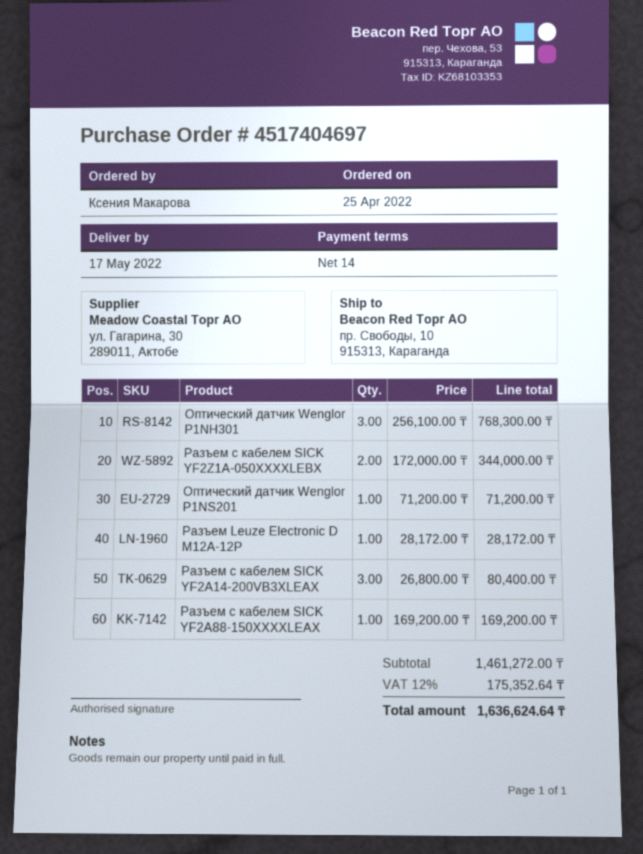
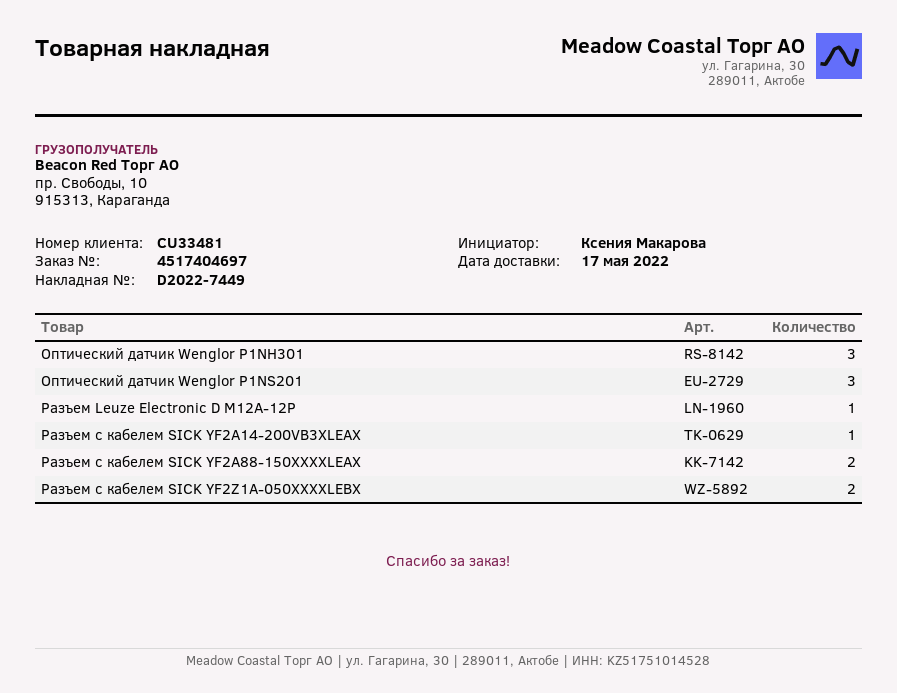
Оптический датчик Wenglor P1NS201: 1 -> 3
Разъем с кабелем SICK YF2A14-200VB3XLEAX: 3 -> 1
Разъем с кабелем SICK YF2A88-150XXXXLEAX: 1 -> 2

